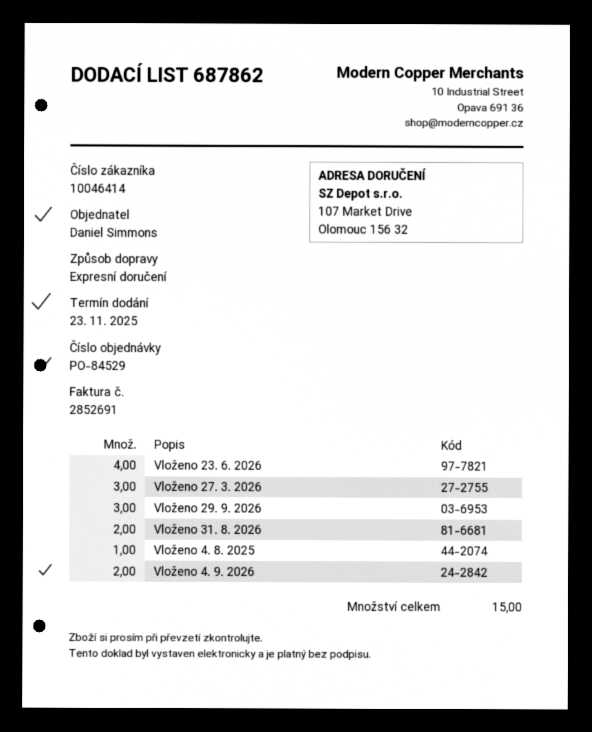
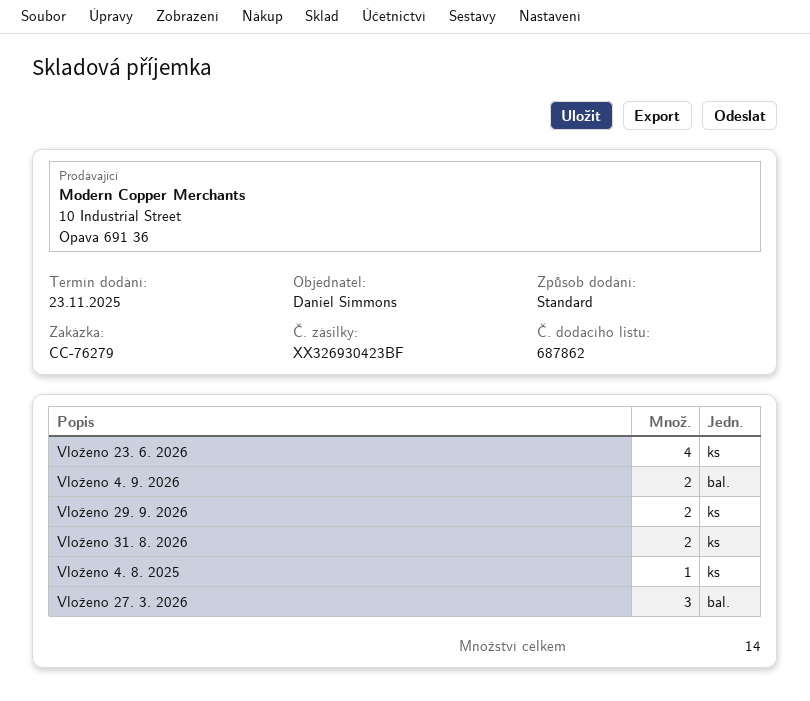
shipping method: express -> standard
Vloženo 29. 9. 2026: 3 -> 2
total quantity: 15 -> 14

